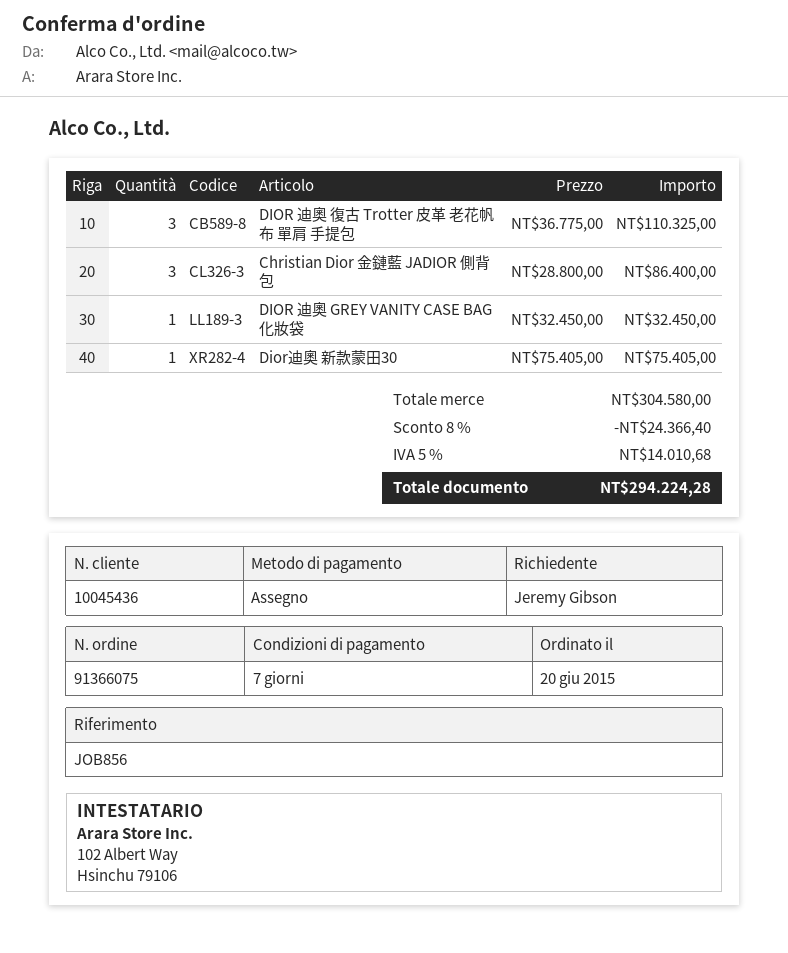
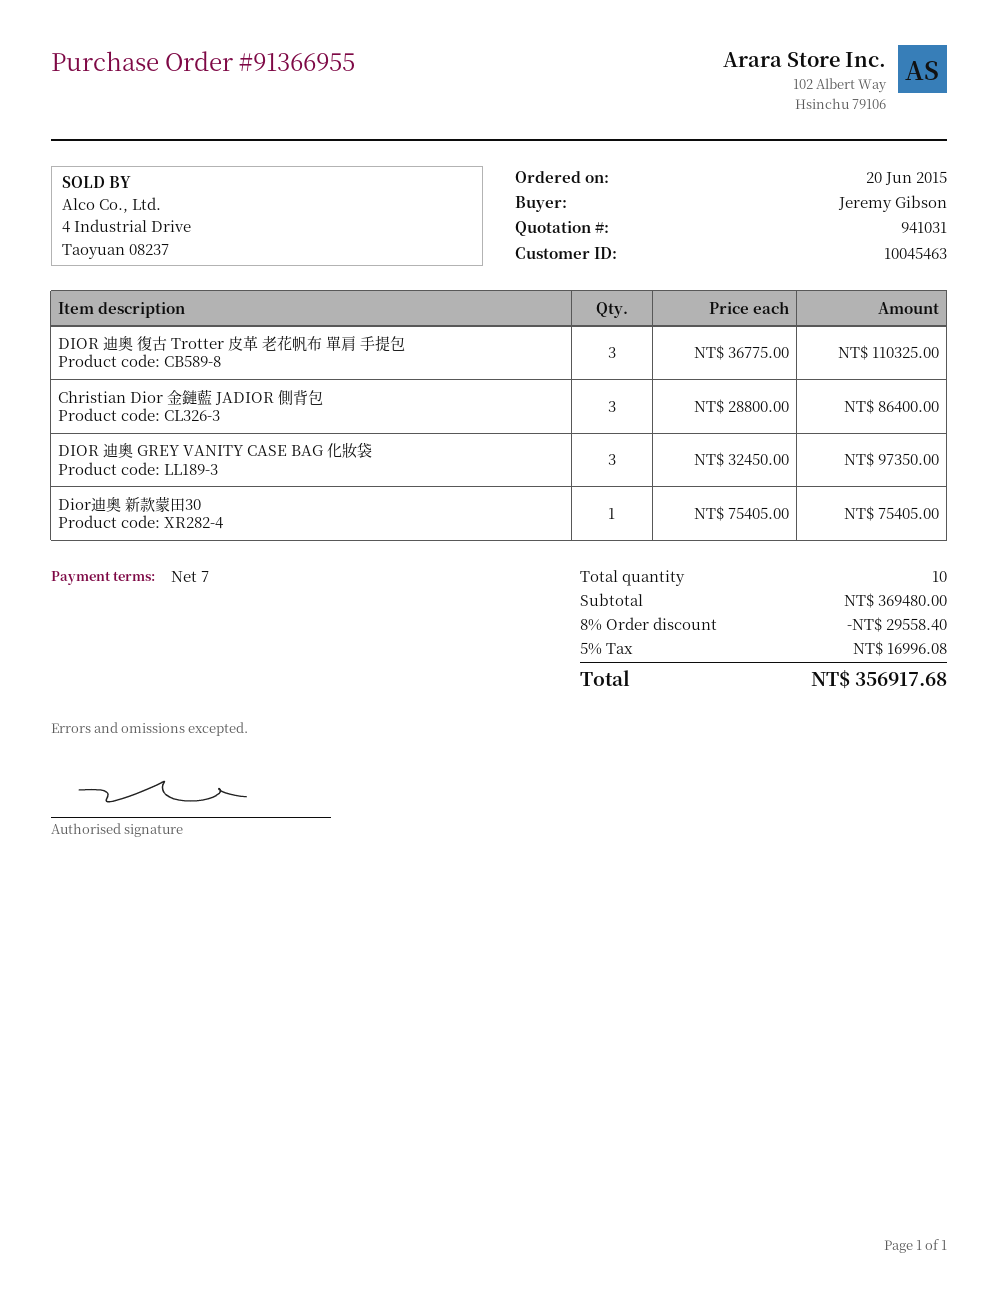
order number: 91366075 -> 91366955
customer number: 10045436 -> 10045463
DIOR 迪奧 GREY VANITY CASE BAG 化妝袋: 1 x 32450.00 = 32450.00 -> 3 x 32450.00 = 97350.00
subtotal: 304580.00 -> 369480.00
discount: 8% = 24366.40 -> 8% = 29558.40
tax: 5% = 14010.68 -> 5% = 16996.08
total: 294224.28 -> 356917.68

